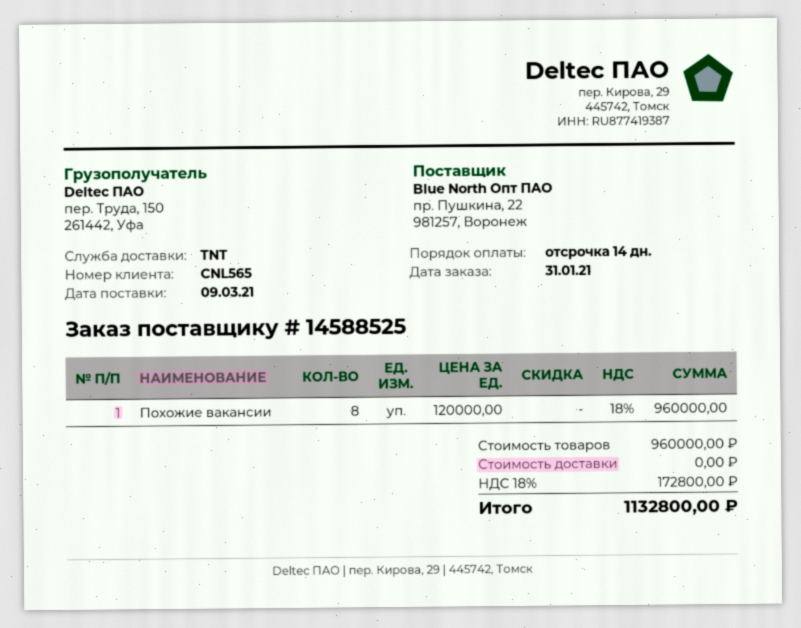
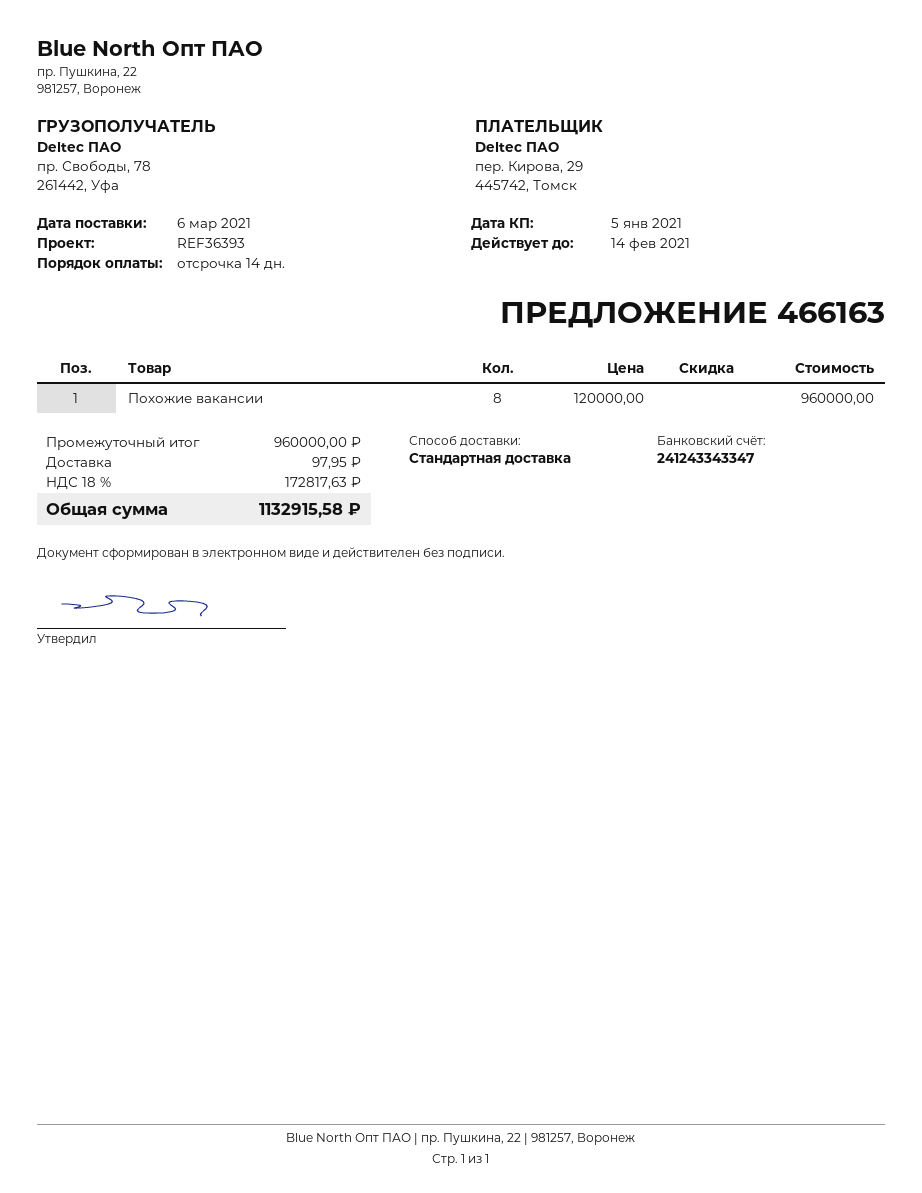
delivery date: 2021-03-09 -> 2021-03-06
shipping method: TNT -> standard
ship to: пер. Труда, 150, 261442, Уфа -> пр. Свободы, 78, 261442, Уфа
shipping: 0.00 -> 97.95
tax: 18% = 172800.00 -> 18% = 172817.63
total: 1132800.00 -> 1132915.58

